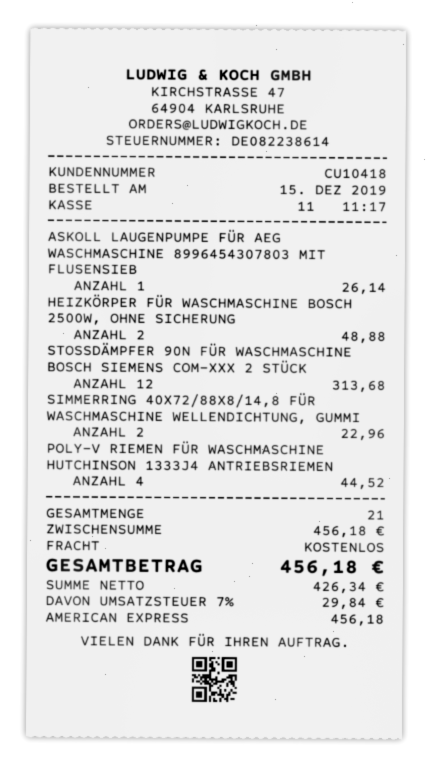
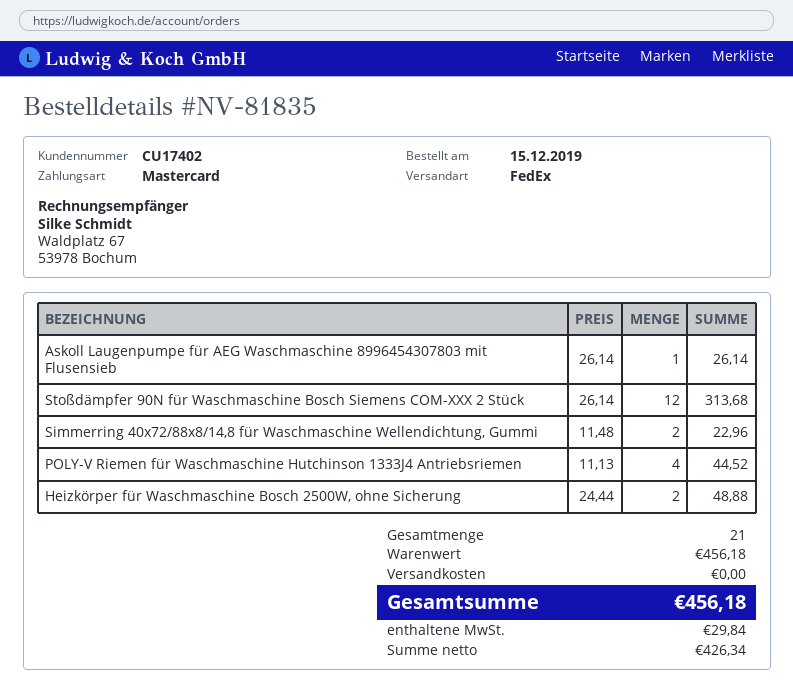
customer number: CU10418 -> CU17402
payment method: American Express -> Mastercard

